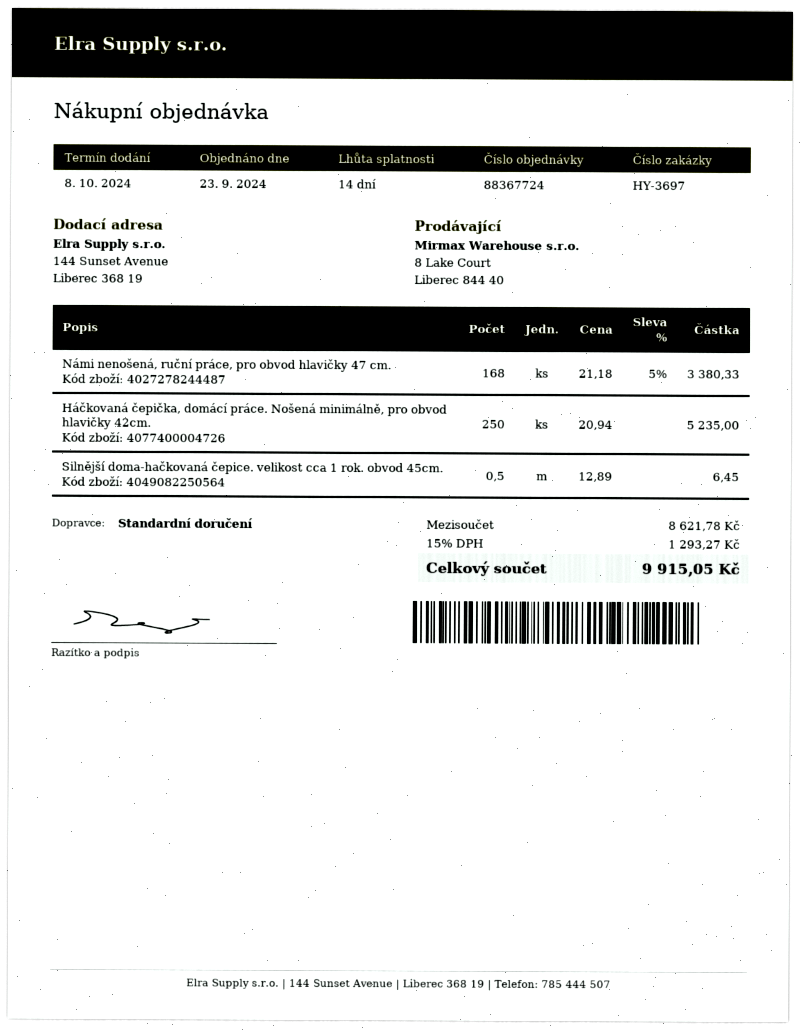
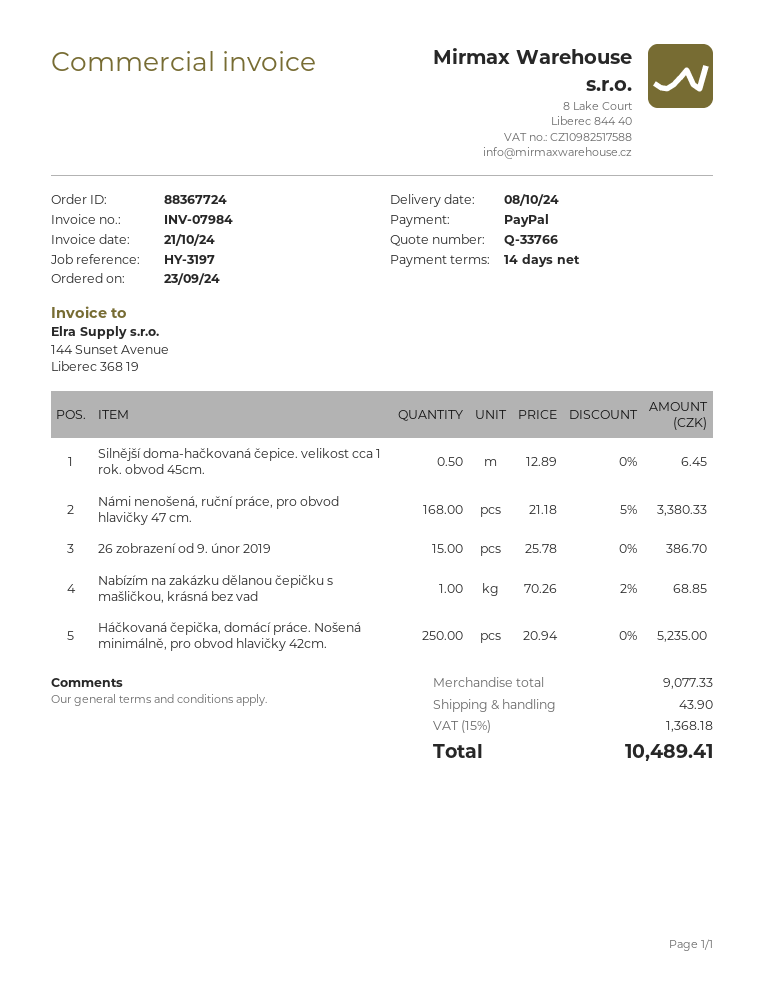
reference: HY-3697 -> HY-3197
26 zobrazení od 9. únor 2019: none -> 15 x 25.78 = 386.70
Nabízím na zakázku dělanou čepičku s mašličkou, krásná bez vad: none -> 1 x 70.26 - 2% = 68.85
subtotal: 8621.78 -> 9077.33
shipping: none -> 43.90
tax: 15% = 1293.27 -> 15% = 1368.18
total: 9915.05 -> 10489.41

